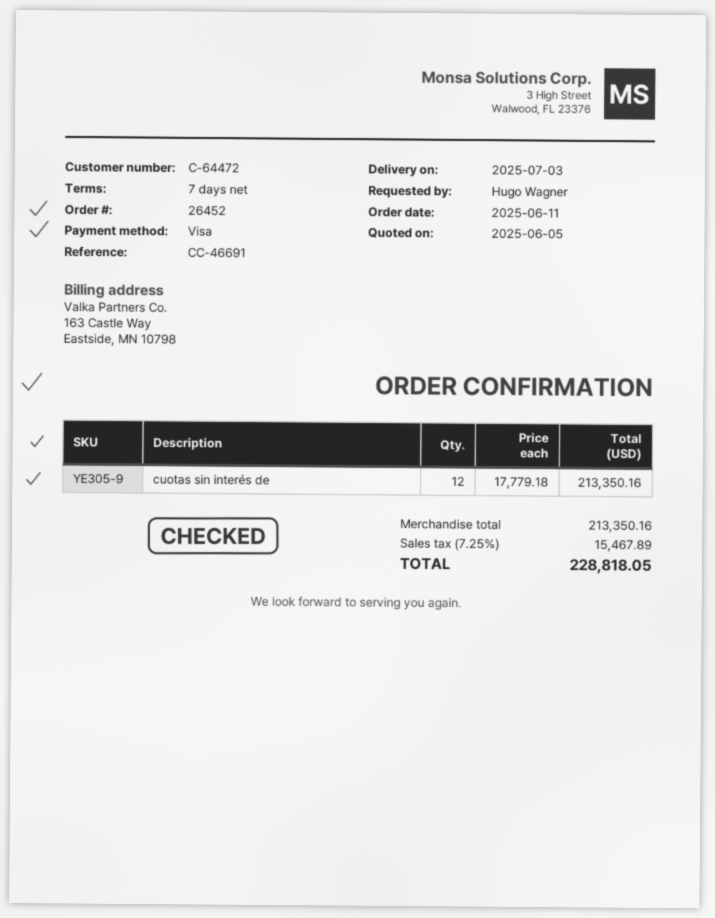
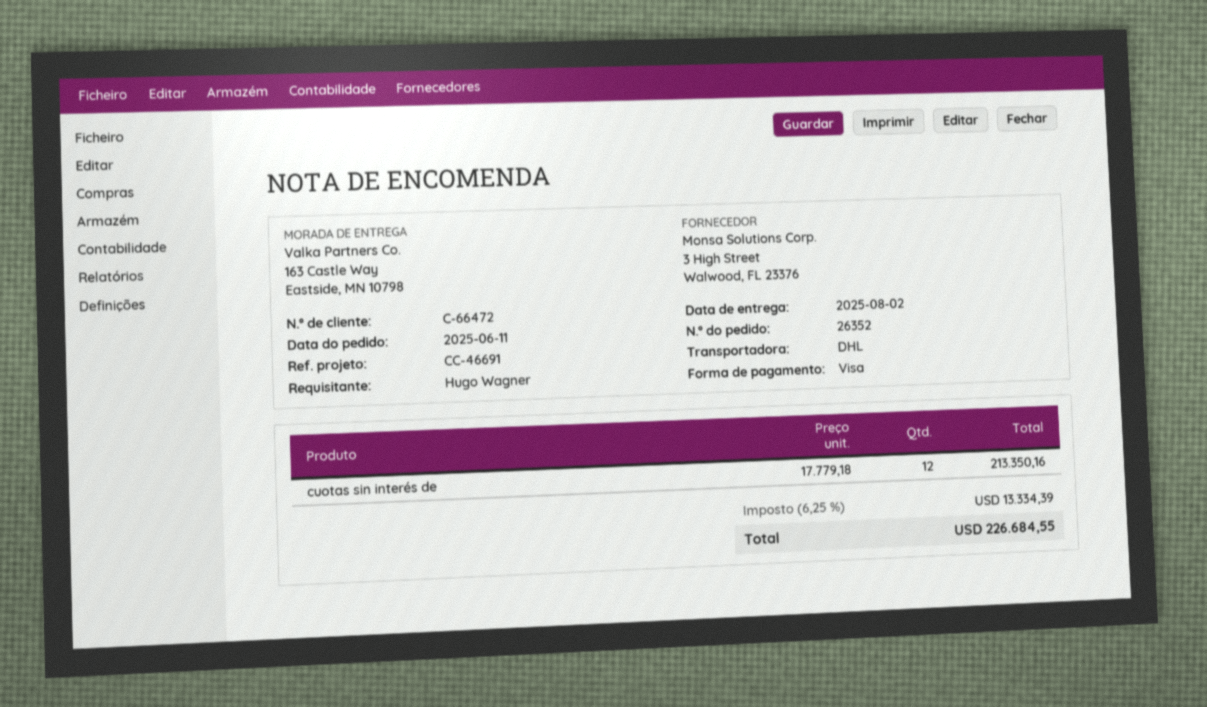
order number: 26452 -> 26352
delivery date: 2025-07-03 -> 2025-08-02
customer number: C-64472 -> C-66472
tax: 7.25% = 15467.89 -> 6.25% = 13334.39
total: 228818.05 -> 226684.55

